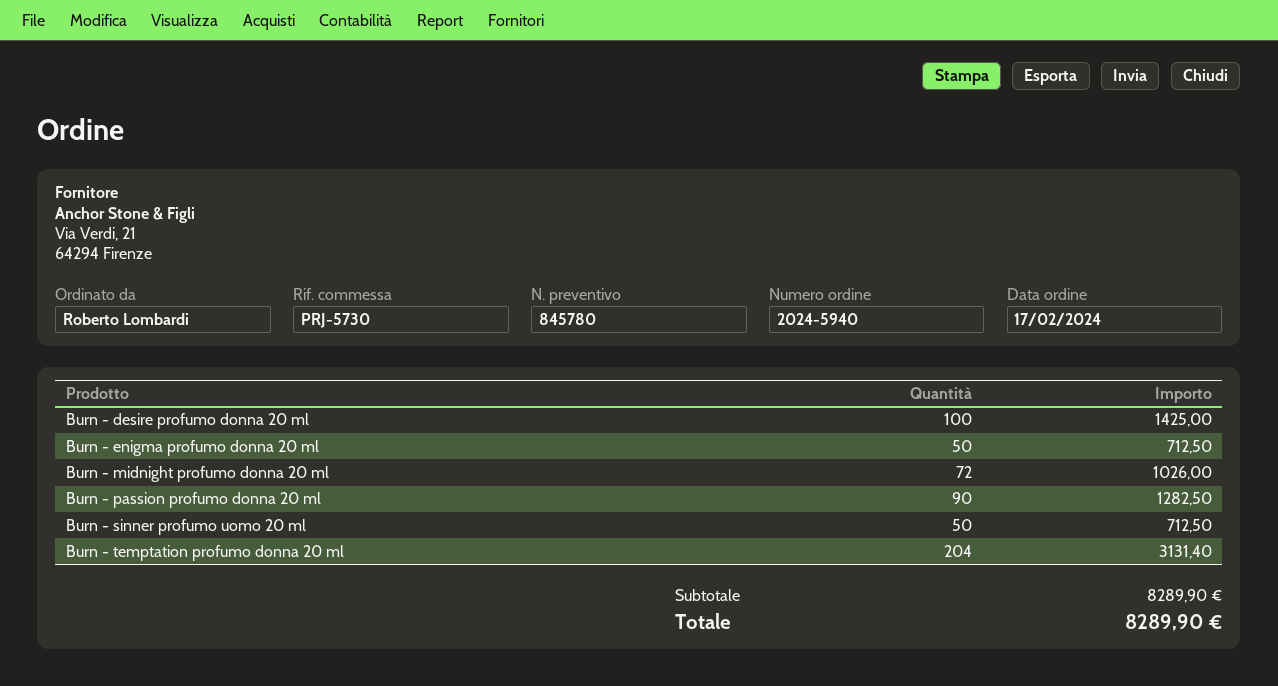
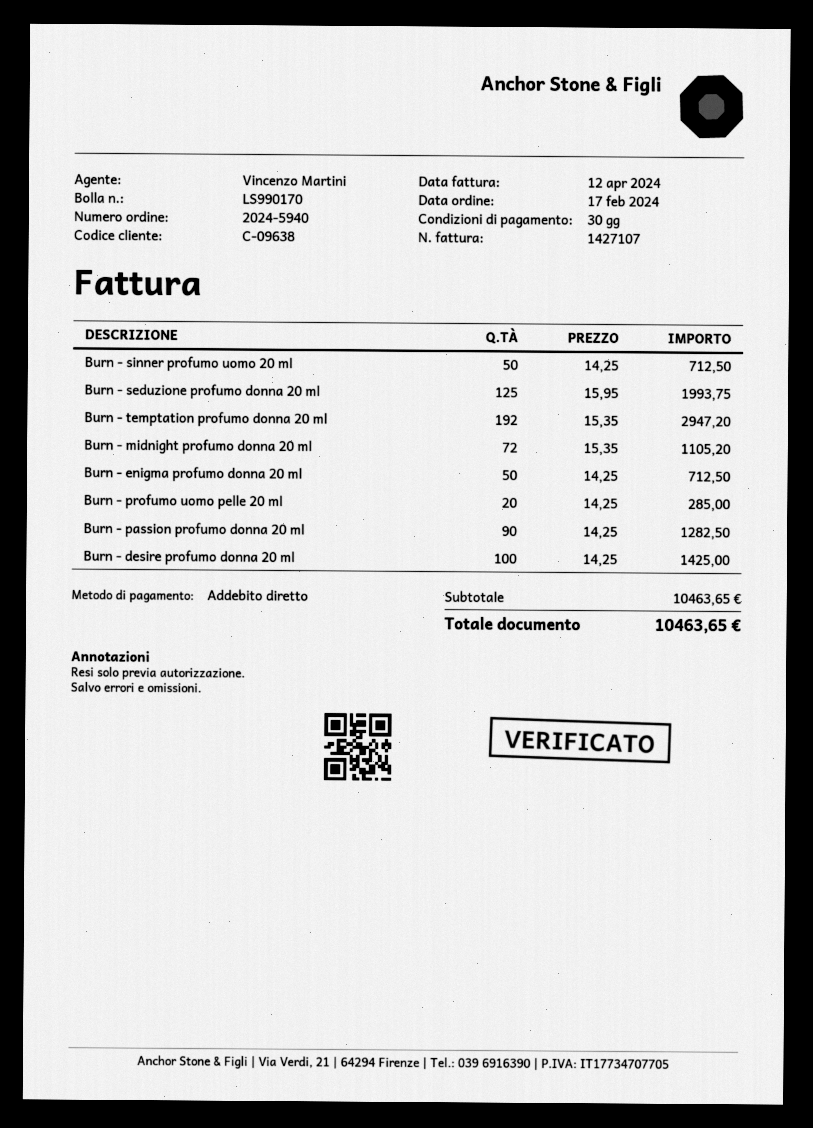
Burn - midnight profumo donna 20 ml: 72 for 1026.00 -> 72 for 1105.20
Burn - temptation profumo donna 20 ml: 204 for 3131.40 -> 192 for 2947.20
Burn - seduzione profumo donna 20 ml: none -> 125 for 1993.75
Burn - profumo uomo pelle 20 ml: none -> 20 for 285.00
subtotal: 8289.90 -> 10463.65
total: 8289.90 -> 10463.65

